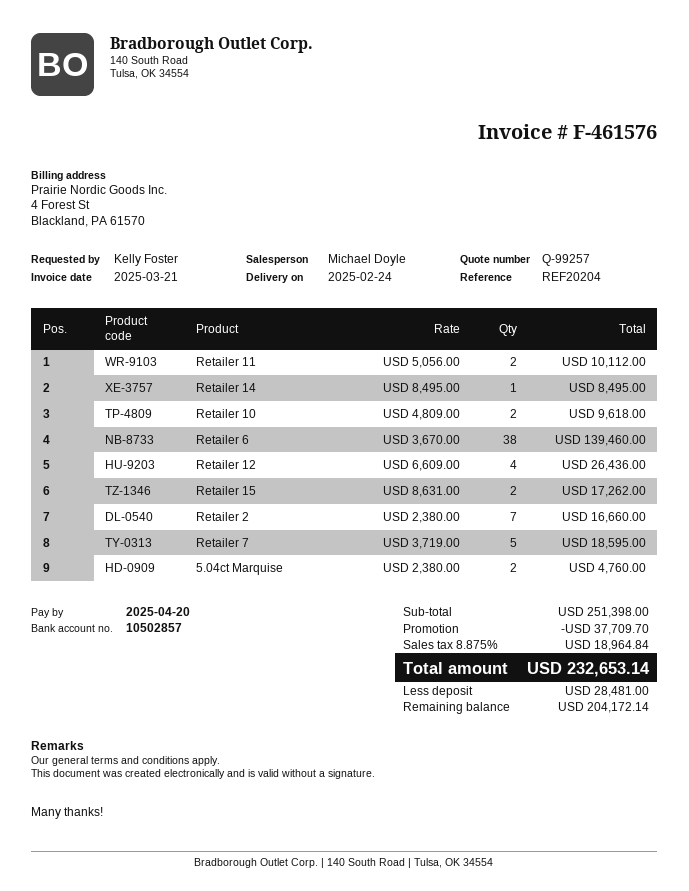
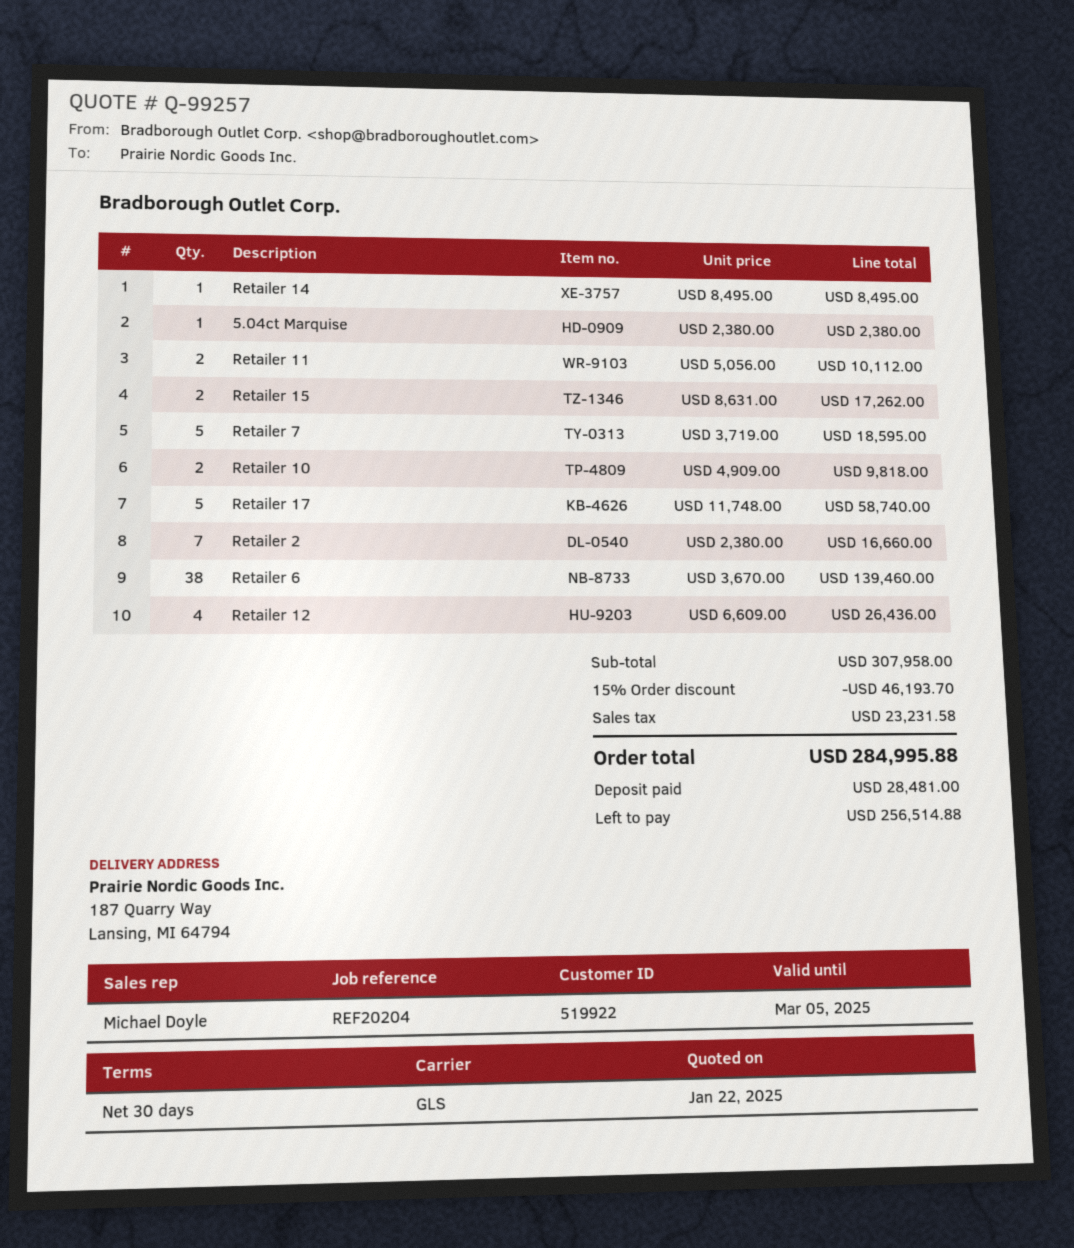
Retailer 10: 2 x 4809.00 = 9618.00 -> 2 x 4909.00 = 9818.00
5.04ct Marquise: 2 x 2380.00 = 4760.00 -> 1 x 2380.00 = 2380.00
Retailer 17: none -> 5 x 11748.00 = 58740.00
subtotal: 251398.00 -> 307958.00
discount: 37709.70 -> 46193.70
tax: 18964.84 -> 23231.58
total: 232653.14 -> 284995.88
balance: 204172.14 -> 256514.88

